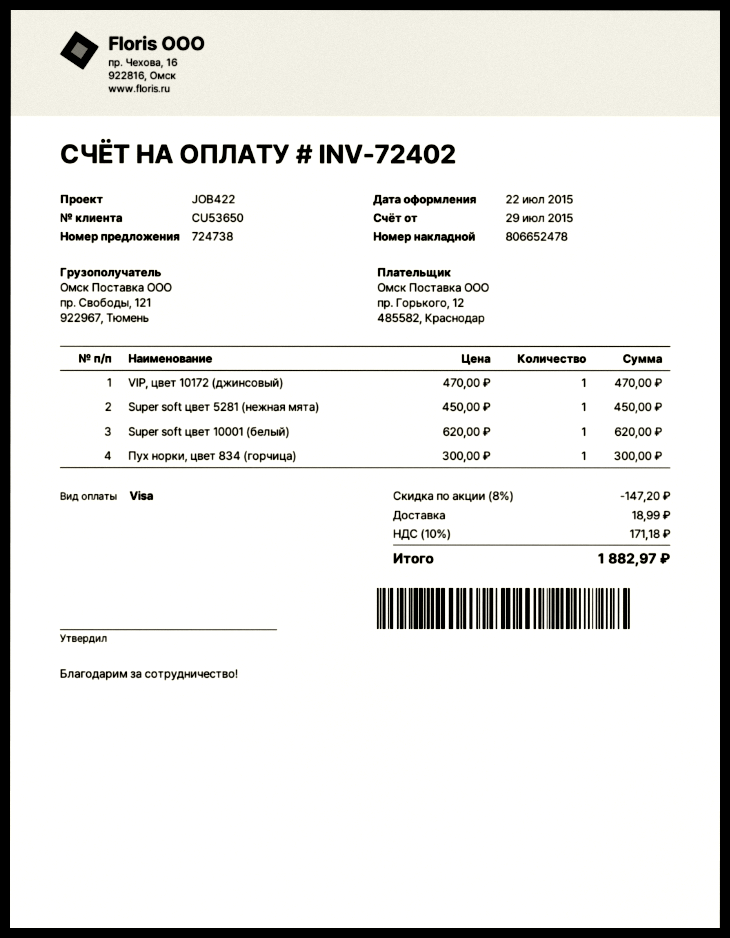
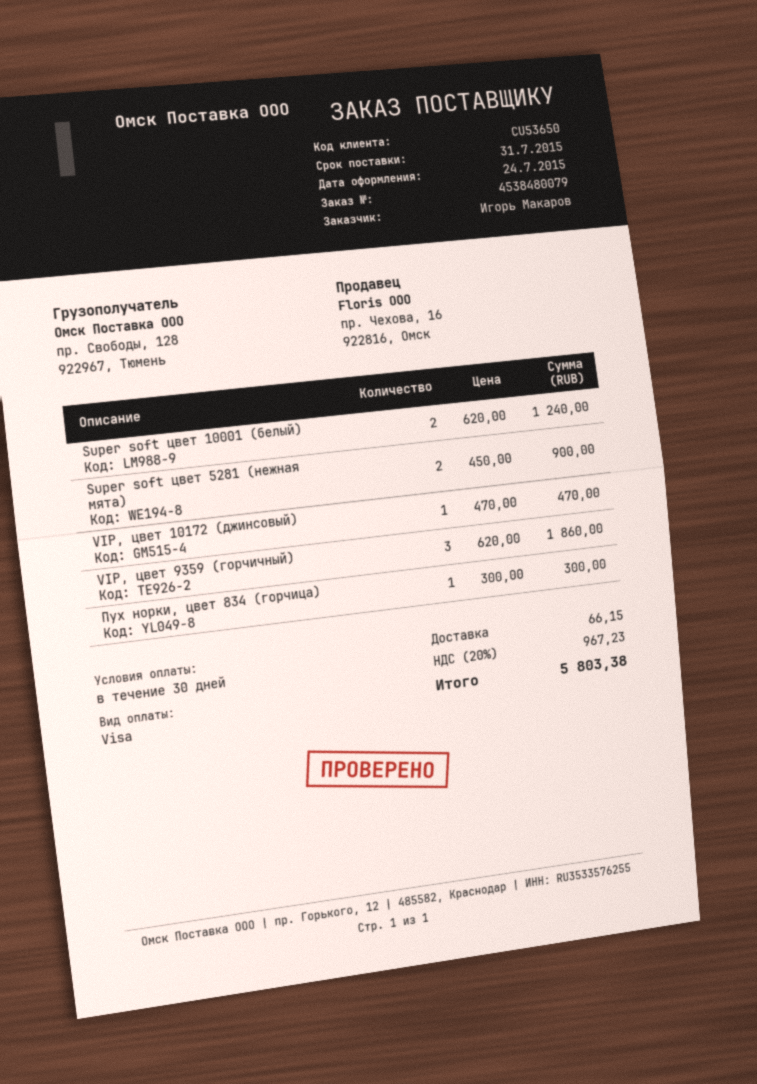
order date: 2015-07-22 -> 2015-07-24
ship to: пр. Свободы, 121, 922967, Тюмень -> пр. Свободы, 128, 922967, Тюмень
Super soft цвет 5281 (нежная мята): 1 x 450.00 = 450.00 -> 2 x 450.00 = 900.00
Super soft цвет 10001 (белый): 1 x 620.00 = 620.00 -> 2 x 620.00 = 1240.00
VIP, цвет 9359 (горчичный): none -> 3 x 620.00 = 1860.00
discount: 8% = 147.20 -> none
shipping: 18.99 -> 66.15
tax: 10% = 171.18 -> 20% = 967.23
total: 1882.97 -> 5803.38

